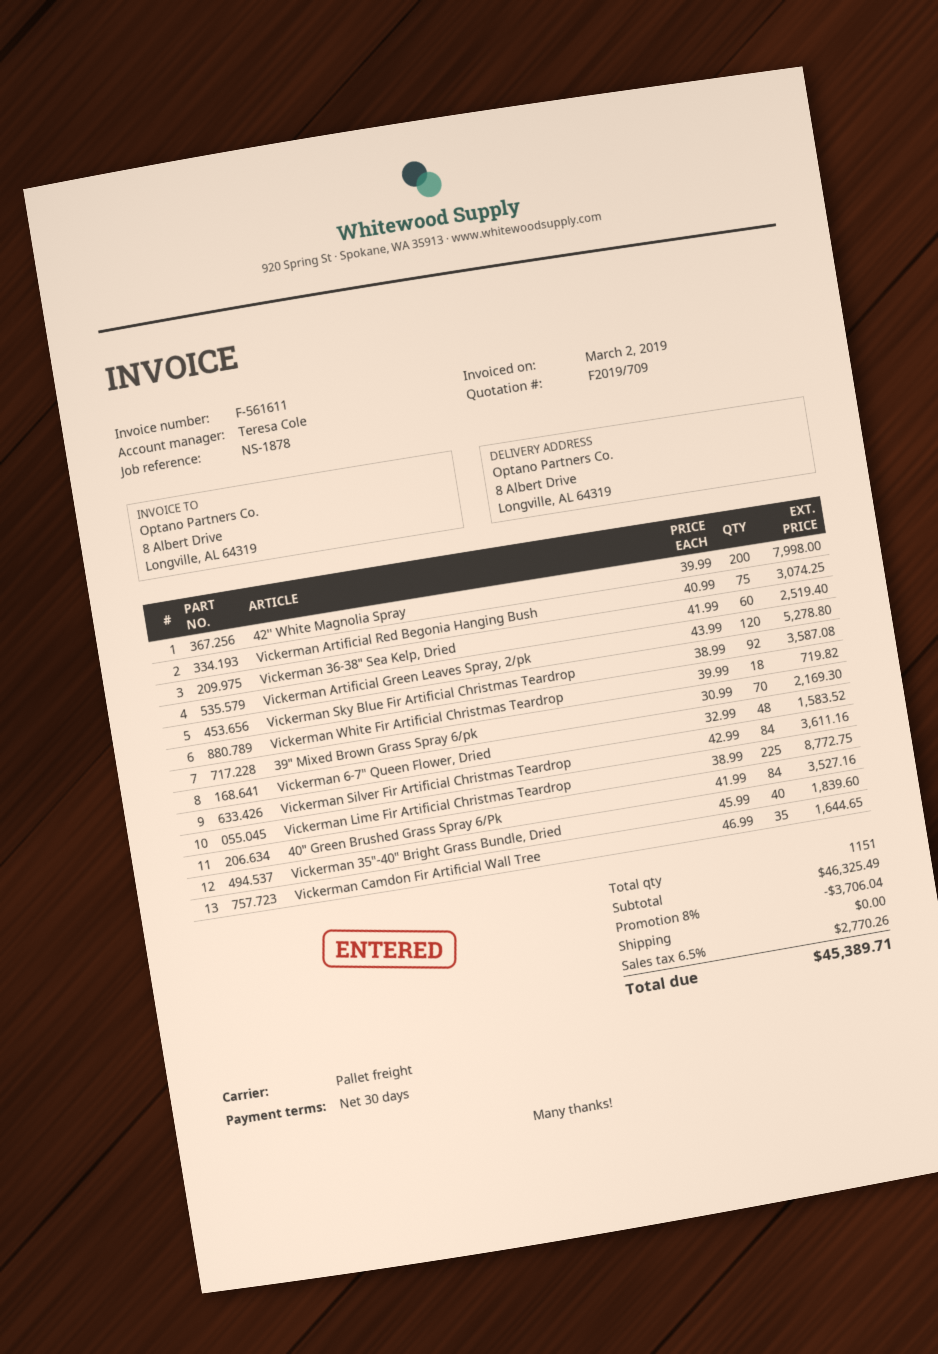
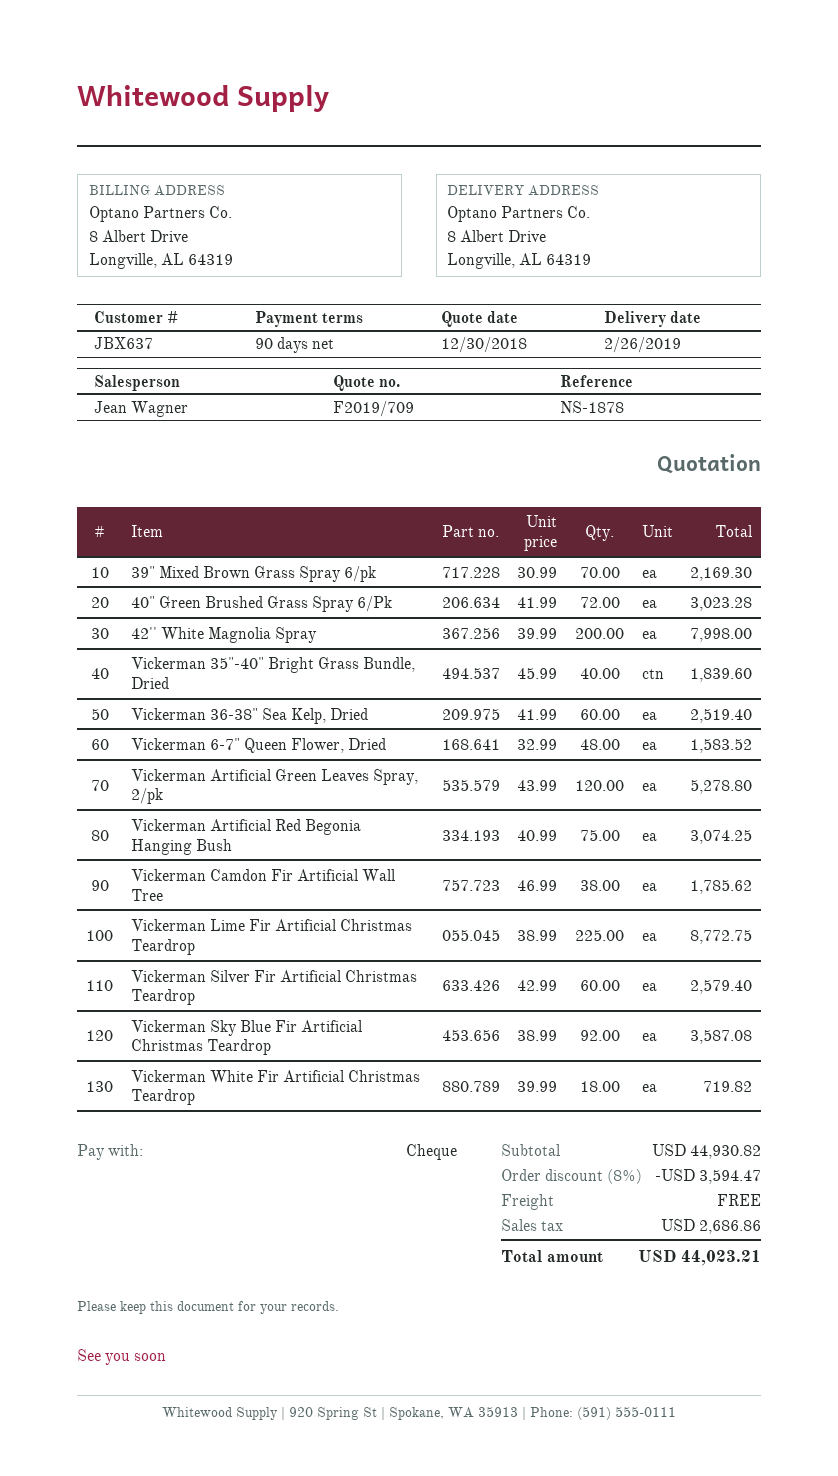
payment terms: 30 days -> 90 days
sales rep: Teresa Cole -> Jean Wagner
Vickerman Silver Fir Artificial Christmas Teardrop: 84 x 42.99 = 3611.16 -> 60 x 42.99 = 2579.40
40" Green Brushed Grass Spray 6/Pk: 84 x 41.99 = 3527.16 -> 72 x 41.99 = 3023.28
Vickerman Camdon Fir Artificial Wall Tree: 35 x 46.99 = 1644.65 -> 38 x 46.99 = 1785.62
subtotal: 46325.49 -> 44930.82
discount: 8% = 3706.04 -> 8% = 3594.47
tax: 2770.26 -> 2686.86
total: 45389.71 -> 44023.21

